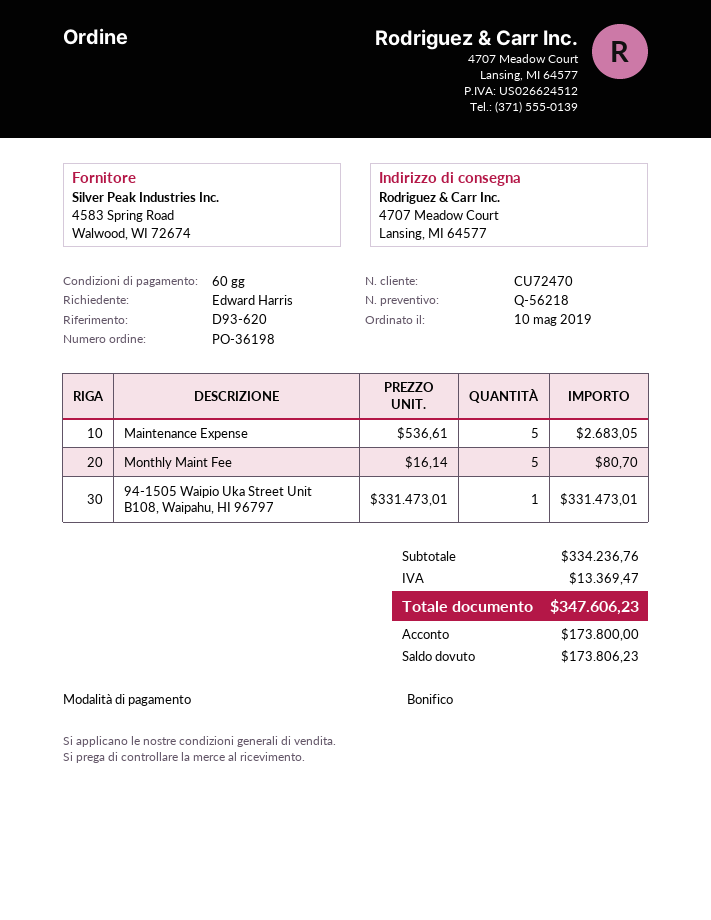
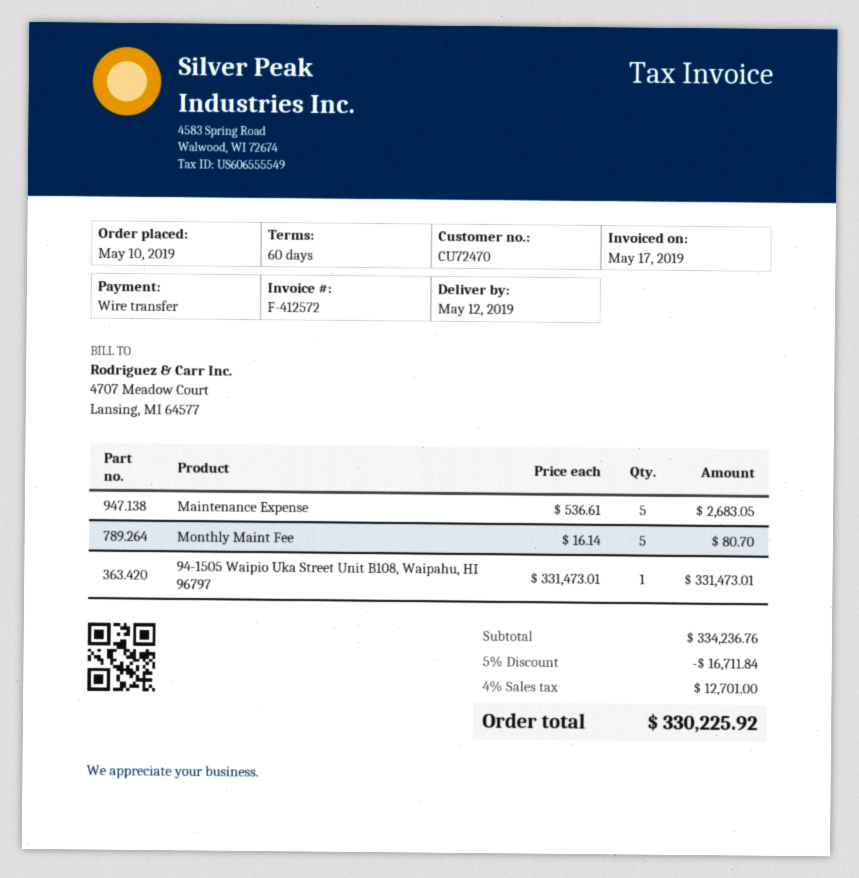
discount: none -> 5% = 16711.84
tax: 13369.47 -> 12701.00
total: 347606.23 -> 330225.92

